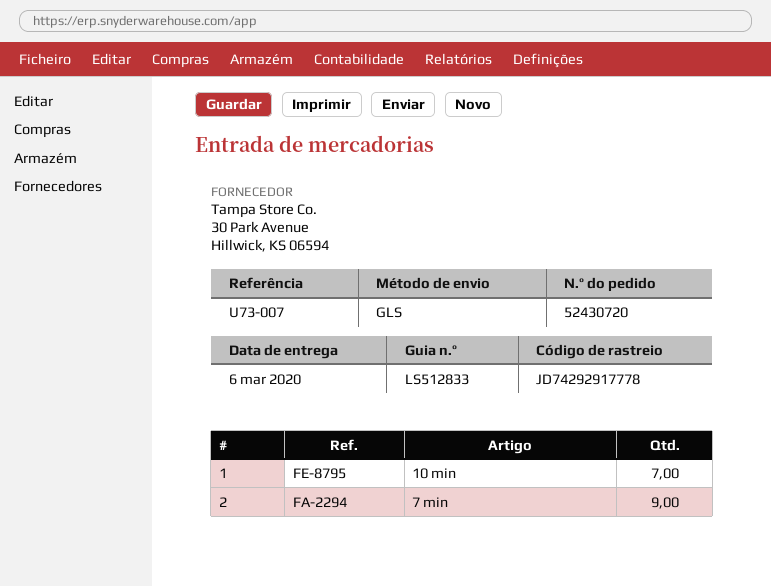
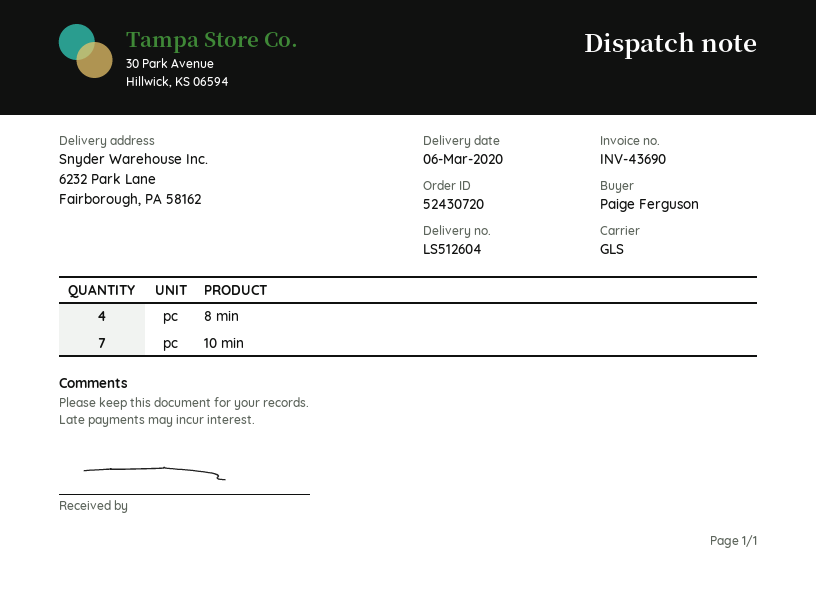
delivery note number: LS512833 -> LS512604
7 min: 9 -> none
8 min: none -> 4

